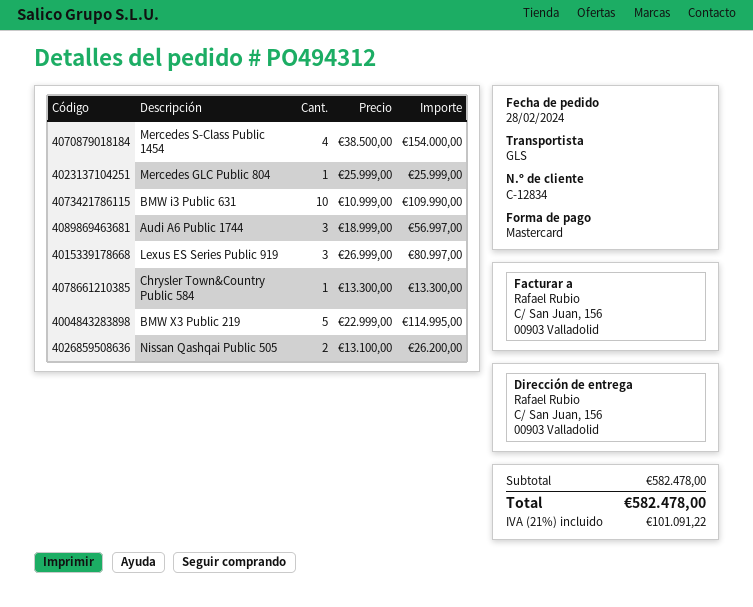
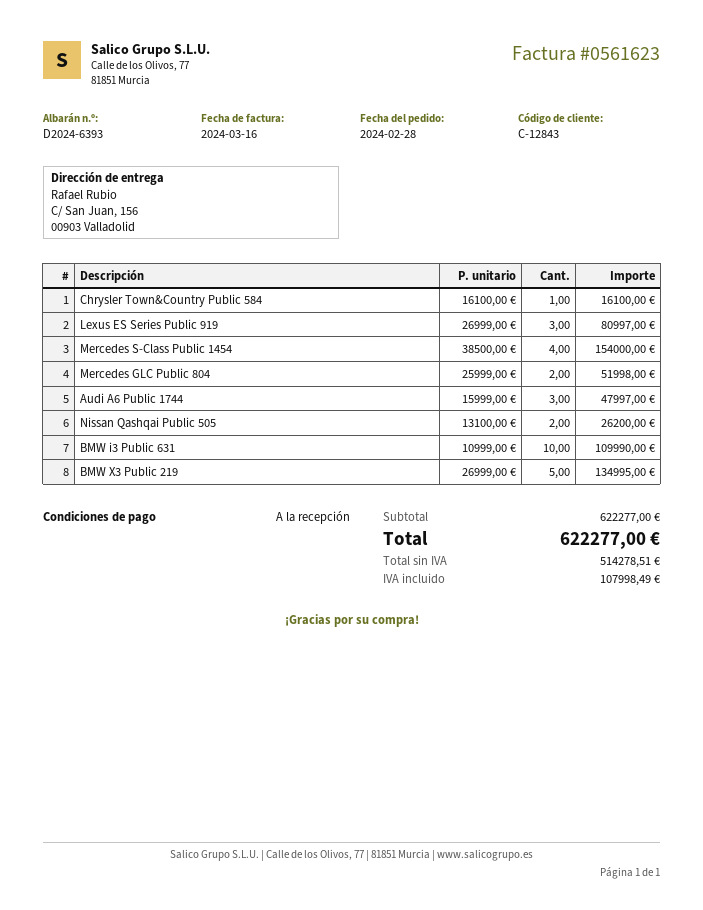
customer number: C-12834 -> C-12843
Mercedes GLC Public 804: 1 x 25999.00 = 25999.00 -> 2 x 25999.00 = 51998.00
Audi A6 Public 1744: 3 x 18999.00 = 56997.00 -> 3 x 15999.00 = 47997.00
Chrysler Town&Country Public 584: 1 x 13300.00 = 13300.00 -> 1 x 16100.00 = 16100.00
BMW X3 Public 219: 5 x 22999.00 = 114995.00 -> 5 x 26999.00 = 134995.00
subtotal: 582478.00 -> 622277.00
tax: 101091.22 -> 107998.49
total: 582478.00 -> 622277.00

